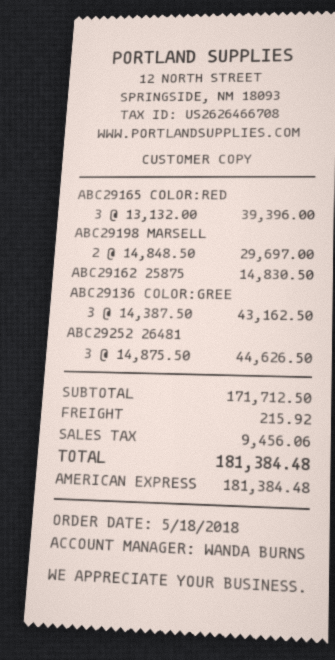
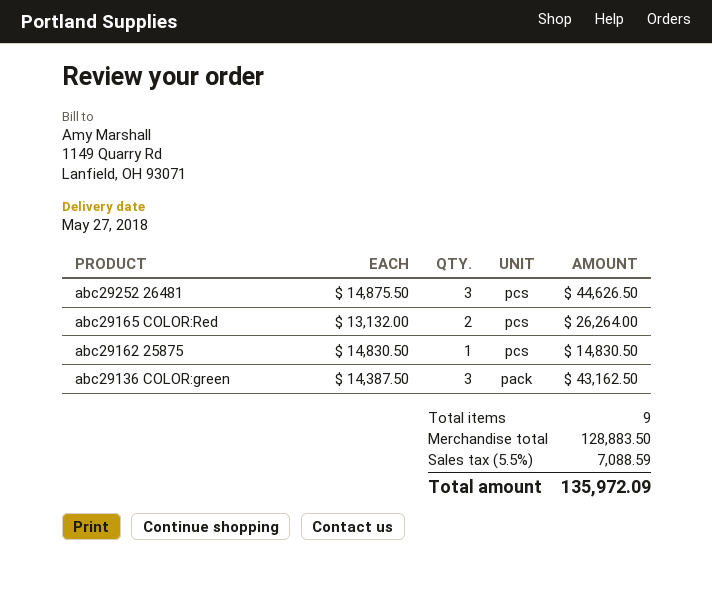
ABC29165 COLOR:RED: 3 x 13132.00 = 39396.00 -> 2 x 13132.00 = 26264.00
ABC29198 MARSELL: 2 x 14848.50 = 29697.00 -> none
subtotal: 171712.50 -> 128883.50
shipping: 215.92 -> none
tax: 9456.06 -> 7088.59
total: 181384.48 -> 135972.09

